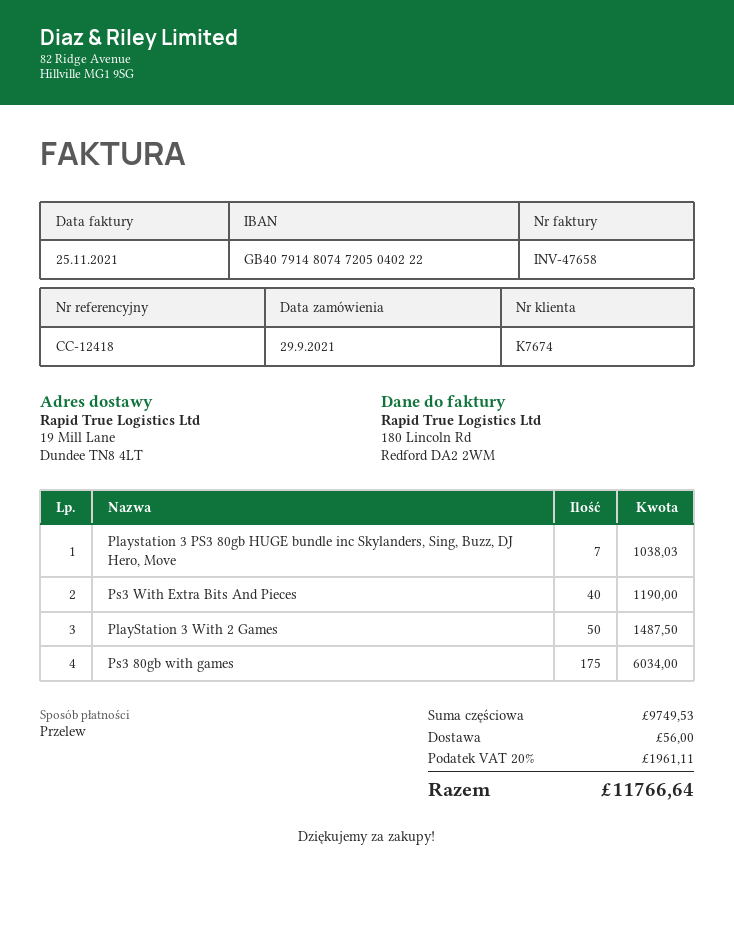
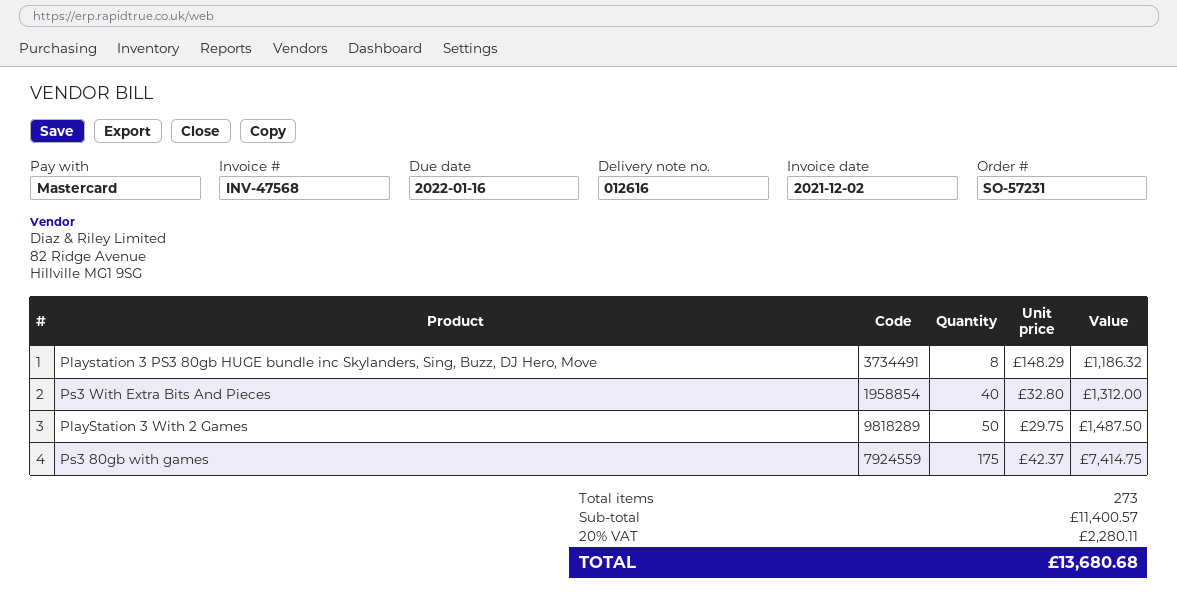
invoice number: INV-47658 -> INV-47568
invoice date: 2021-11-25 -> 2021-12-02
payment method: bank transfer -> Mastercard
Playstation 3 PS3 80gb HUGE bundle inc Skylanders, Sing, Buzz, DJ Hero, Move: 7 for 1038.03 -> 8 for 1186.32
Ps3 With Extra Bits And Pieces: 40 for 1190.00 -> 40 for 1312.00
Ps3 80gb with games: 175 for 6034.00 -> 175 for 7414.75
subtotal: 9749.53 -> 11400.57
shipping: 56.00 -> none
tax: 20% = 1961.11 -> 20% = 2280.11
total: 11766.64 -> 13680.68

